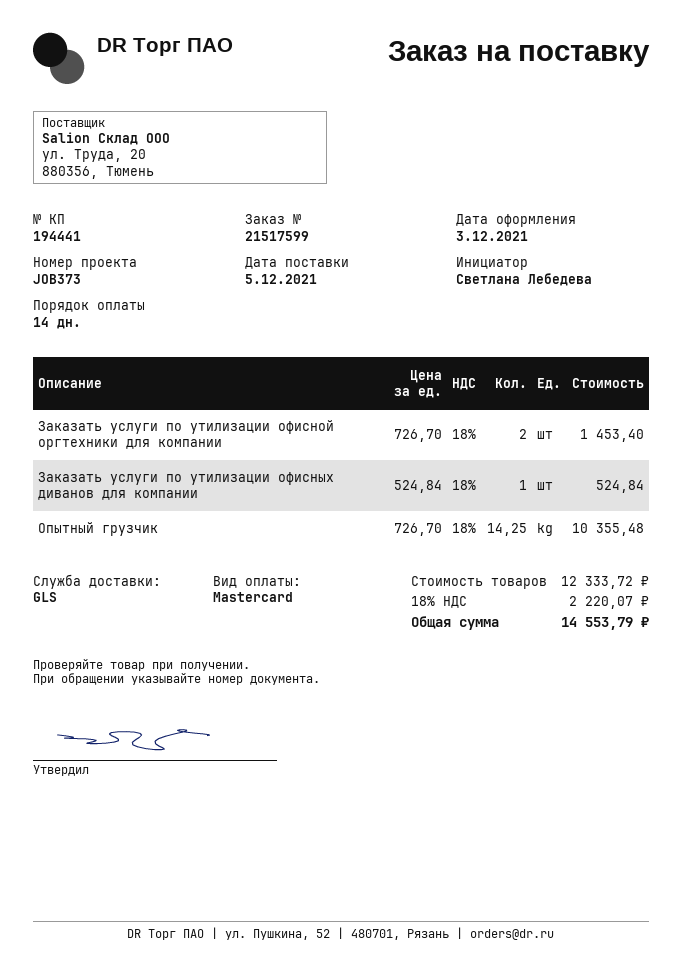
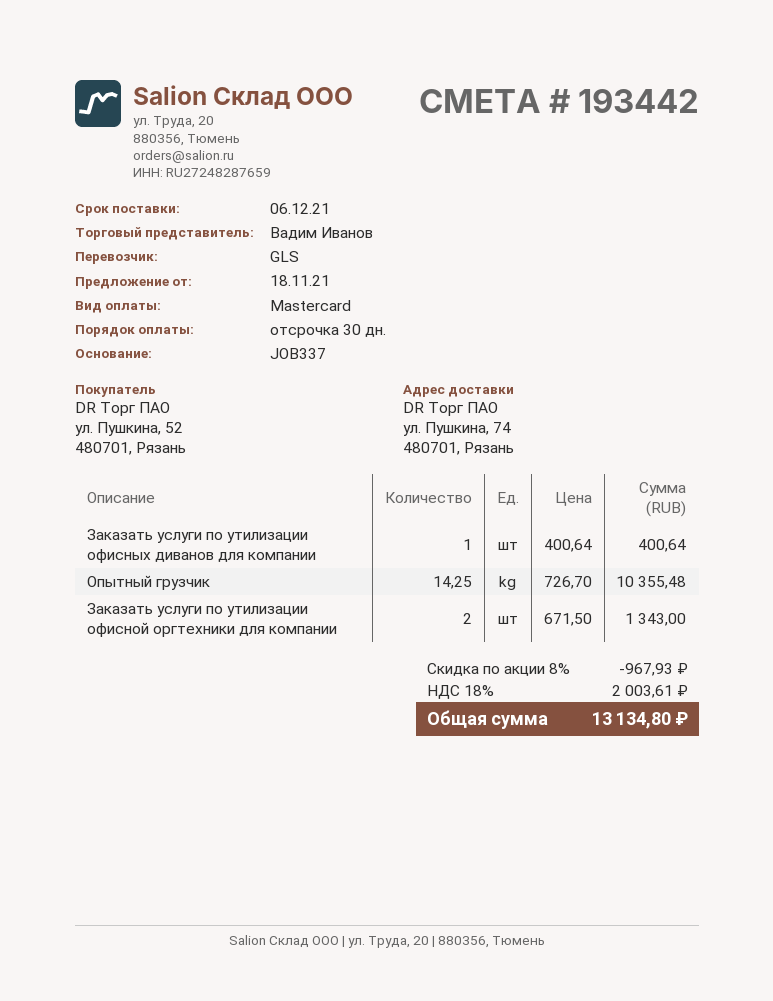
quote number: 194441 -> 193442
delivery date: 2021-12-05 -> 2021-12-06
payment terms: 14 days -> 30 days
reference: JOB373 -> JOB337
Заказать услуги по утилизации офисной оргтехники для компании: 2 x 726.70 = 1453.40 -> 2 x 671.50 = 1343.00
Заказать услуги по утилизации офисных диванов для компании: 1 x 524.84 = 524.84 -> 1 x 400.64 = 400.64
discount: none -> 8% = 967.93
tax: 18% = 2220.07 -> 18% = 2003.61
total: 14553.79 -> 13134.80

